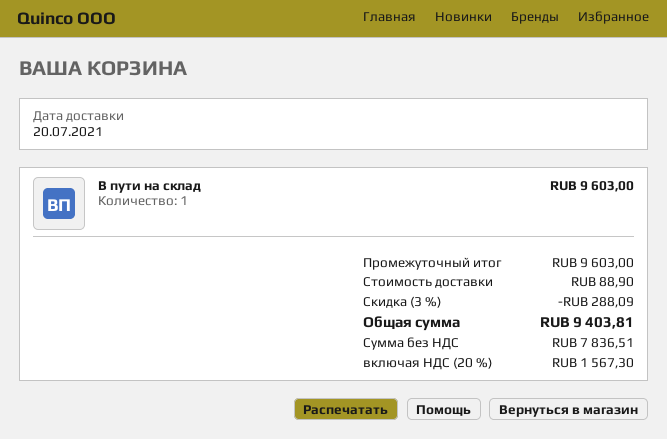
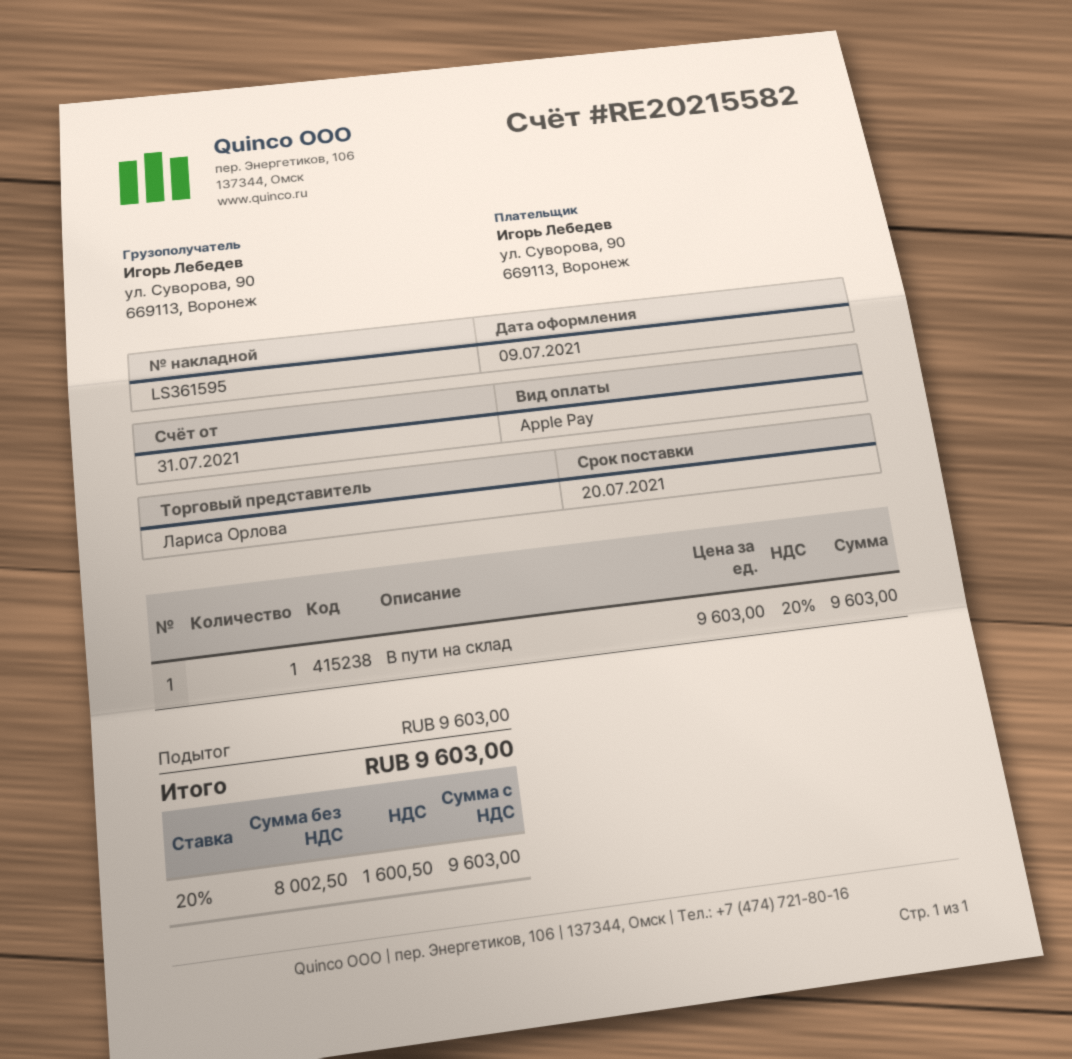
discount: 3% = 288.09 -> none
shipping: 88.90 -> none
net: 7836.51 -> 8002.50
tax: 20% = 1567.30 -> 20% = 1600.50
total: 9403.81 -> 9603.00

